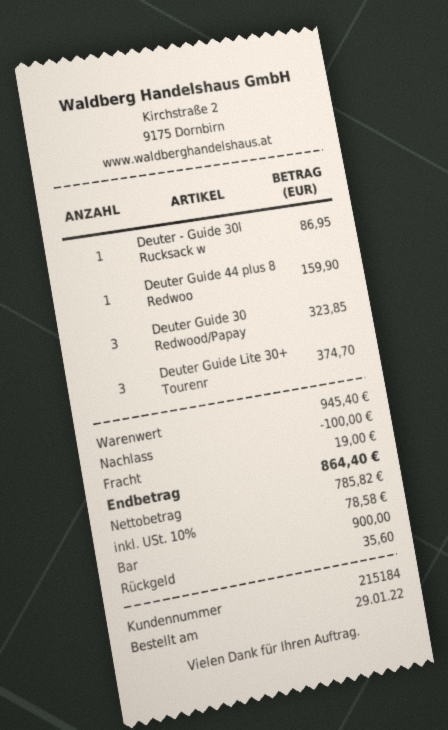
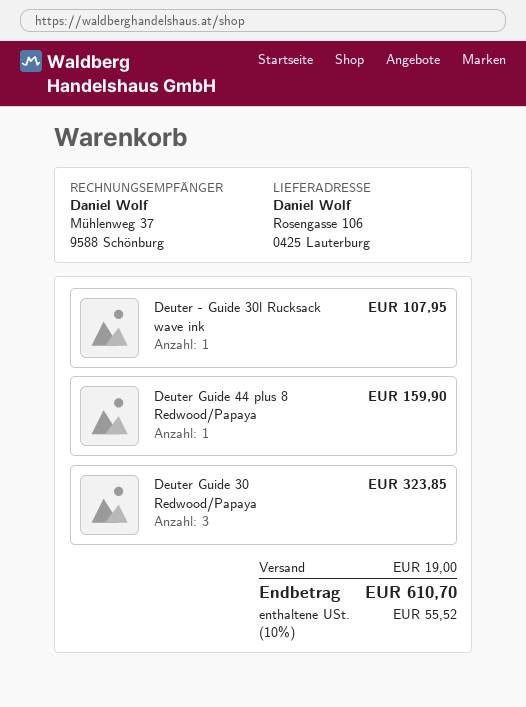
Deuter - Guide 30l Rucksack w: 1 for 86.95 -> 1 for 107.95
Deuter Guide Lite 30+ Tourenr: 3 for 374.70 -> none
discount: 100.00 -> none
tax: 10% = 78.58 -> 10% = 55.52
total: 864.40 -> 610.70

